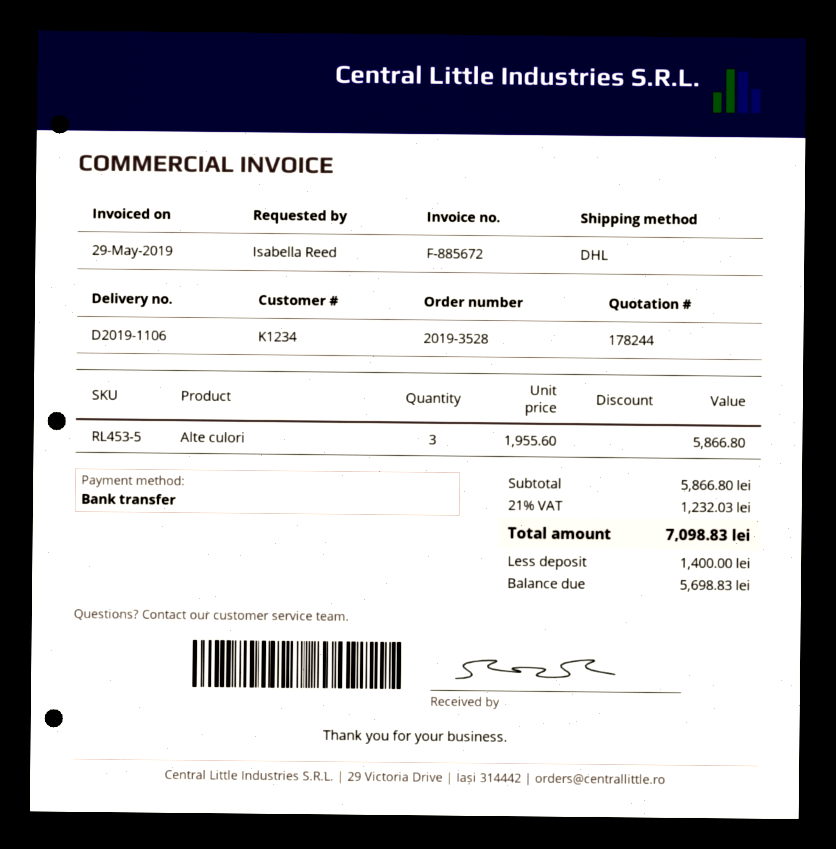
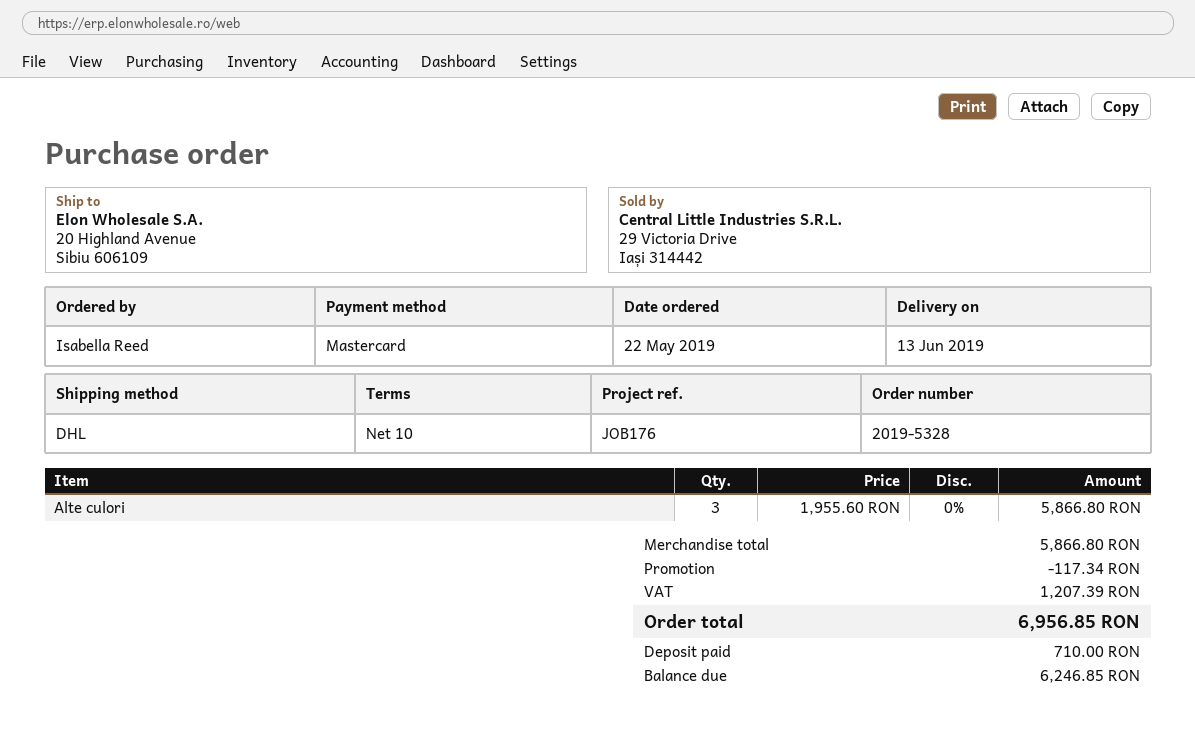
order number: 2019-3528 -> 2019-5328
payment method: bank transfer -> Mastercard
discount: none -> 117.34
tax: 1232.03 -> 1207.39
total: 7098.83 -> 6956.85
deposit: 1400.00 -> 710.00
balance: 5698.83 -> 6246.85

